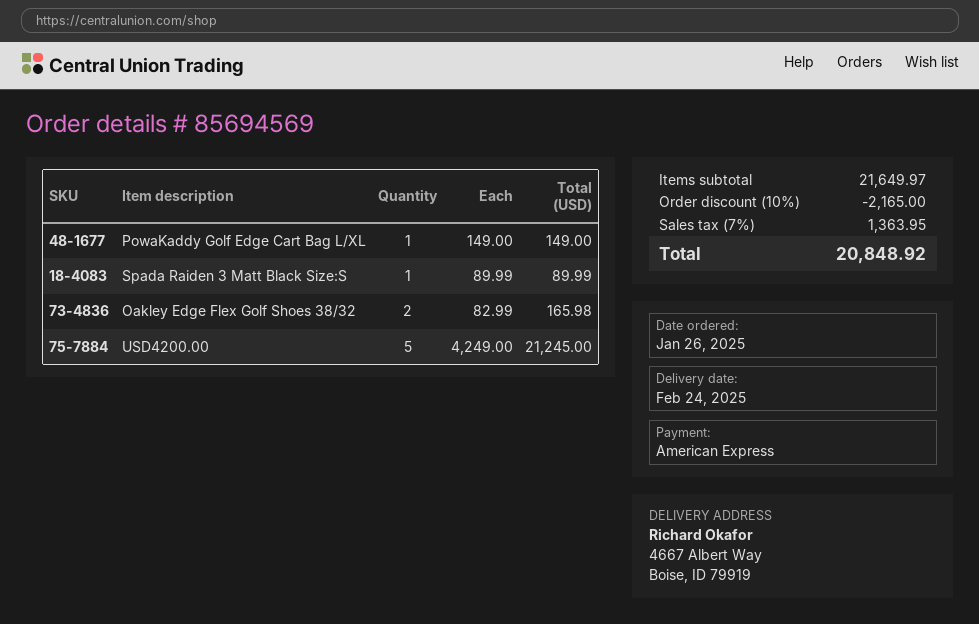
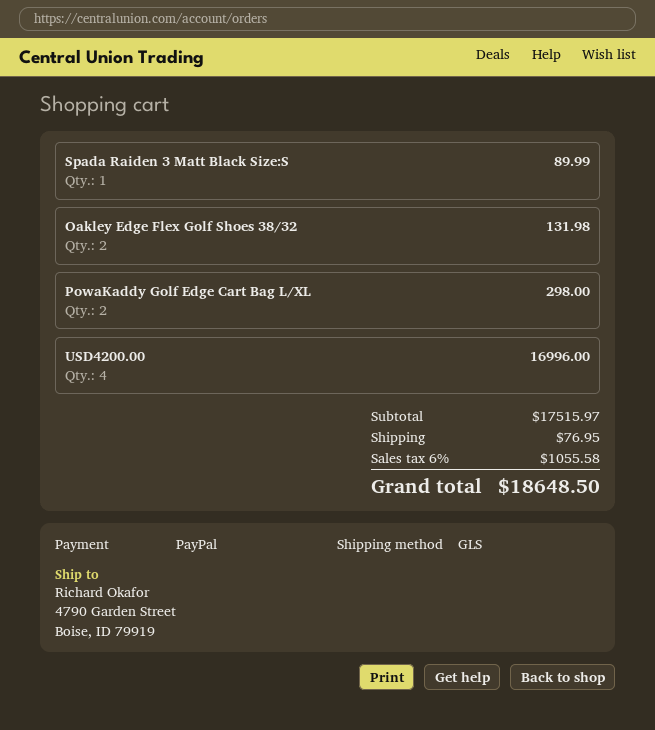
payment method: American Express -> PayPal
ship to: 4667 Albert Way, Boise, ID 79919 -> 4790 Garden Street, Boise, ID 79919
PowaKaddy Golf Edge Cart Bag L/XL: 1 for 149.00 -> 2 for 298.00
Oakley Edge Flex Golf Shoes 38/32: 2 for 165.98 -> 2 for 131.98
USD4200.00: 5 for 21245.00 -> 4 for 16996.00
subtotal: 21649.97 -> 17515.97
discount: 10% = 2165.00 -> none
shipping: none -> 76.95
tax: 7% = 1363.95 -> 6% = 1055.58
total: 20848.92 -> 18648.50

